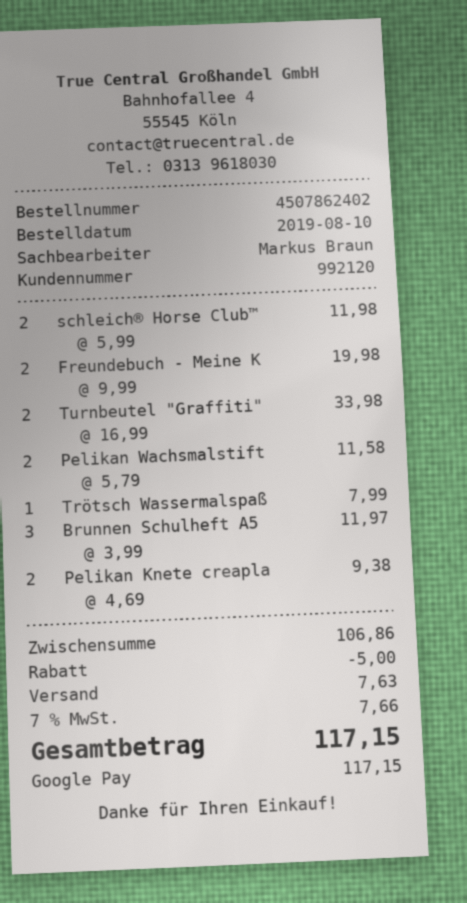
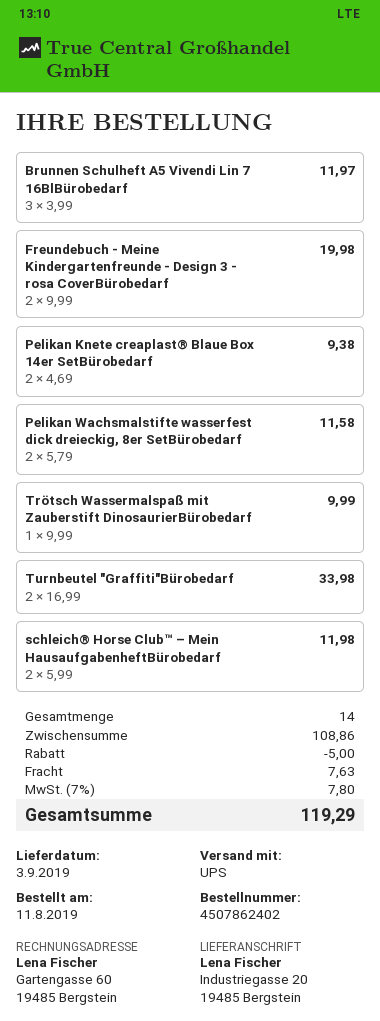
order date: 2019-08-10 -> 2019-08-11
Trötsch Wassermalspaß: 1 x 7.99 = 7.99 -> 1 x 9.99 = 9.99
subtotal: 106.86 -> 108.86
tax: 7% = 7.66 -> 7% = 7.80
total: 117.15 -> 119.29

